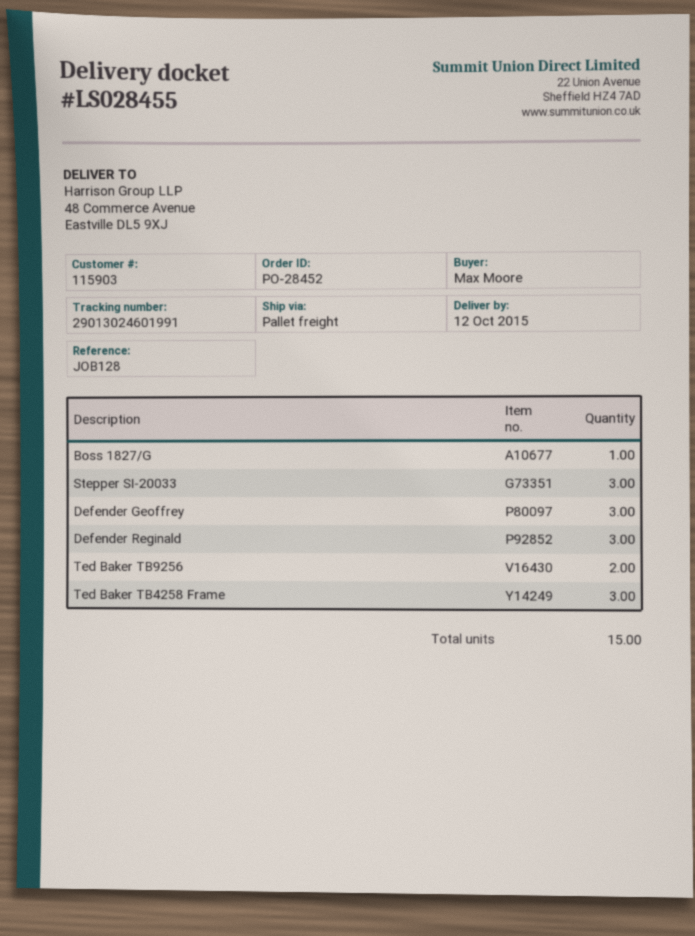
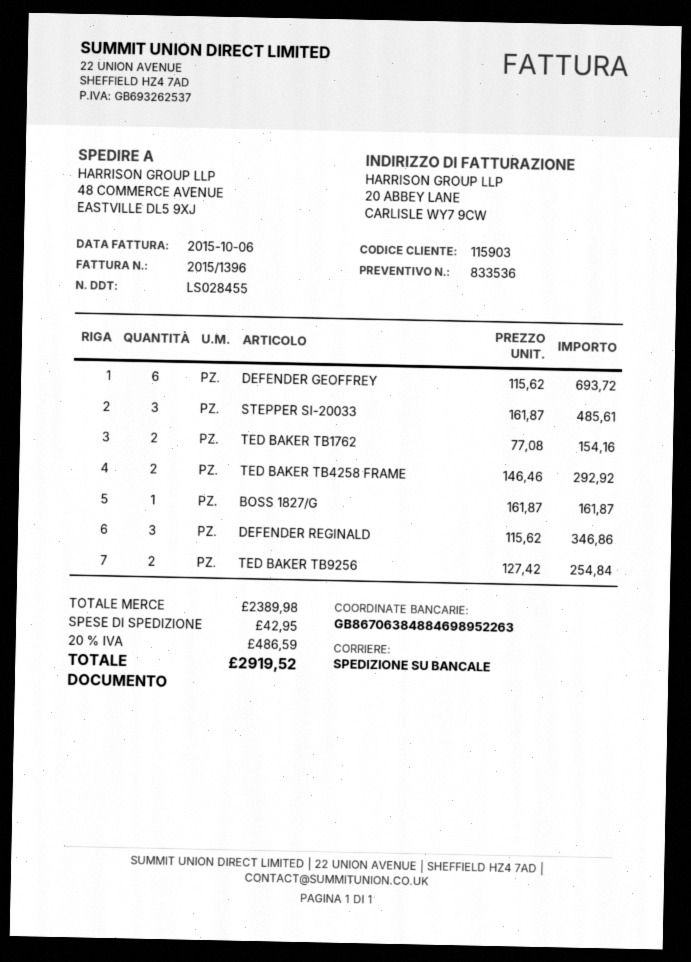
Defender Geoffrey: 3 -> 6
Ted Baker TB4258 Frame: 3 -> 2
TED BAKER TB1762: none -> 2

